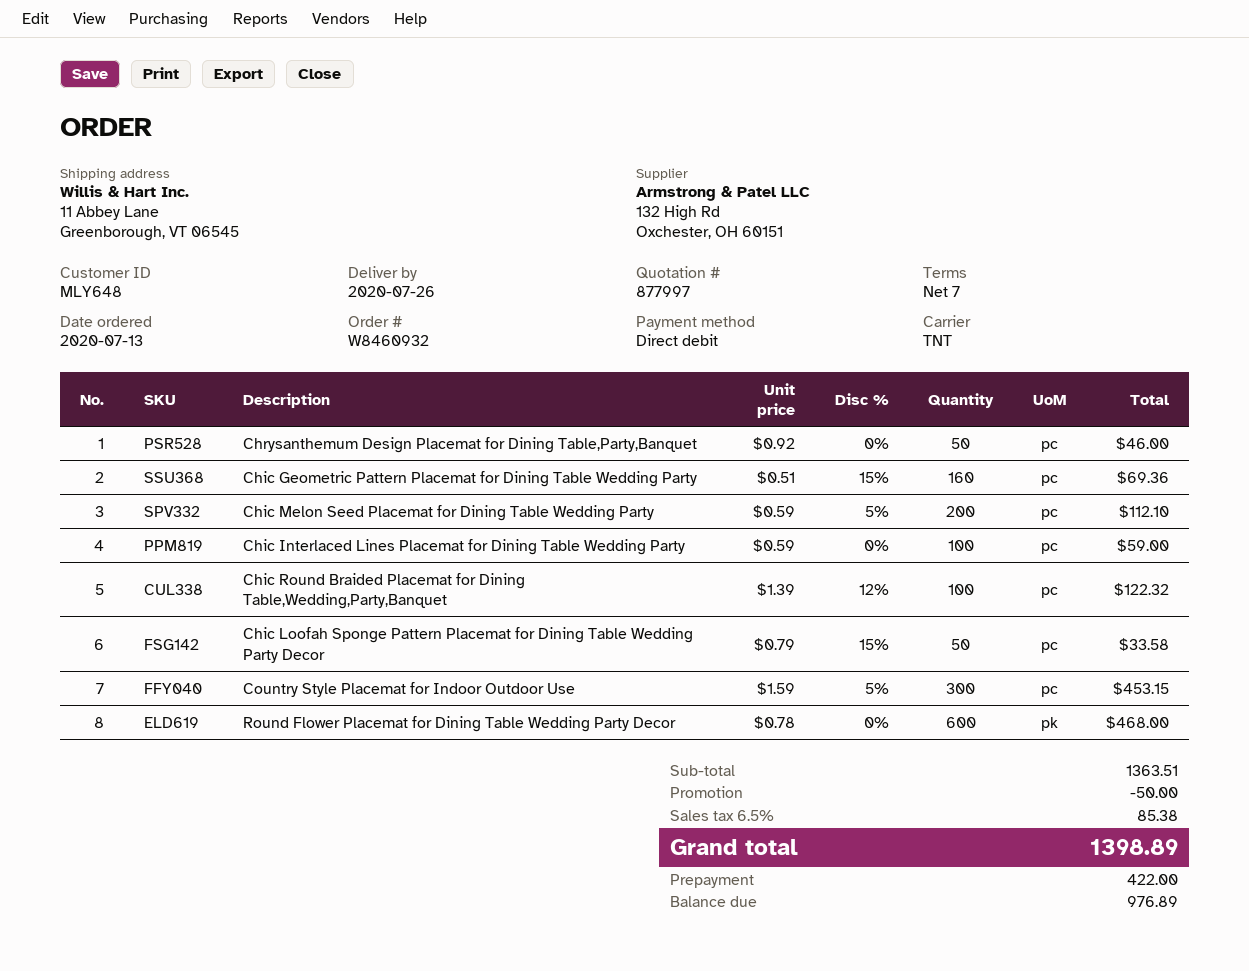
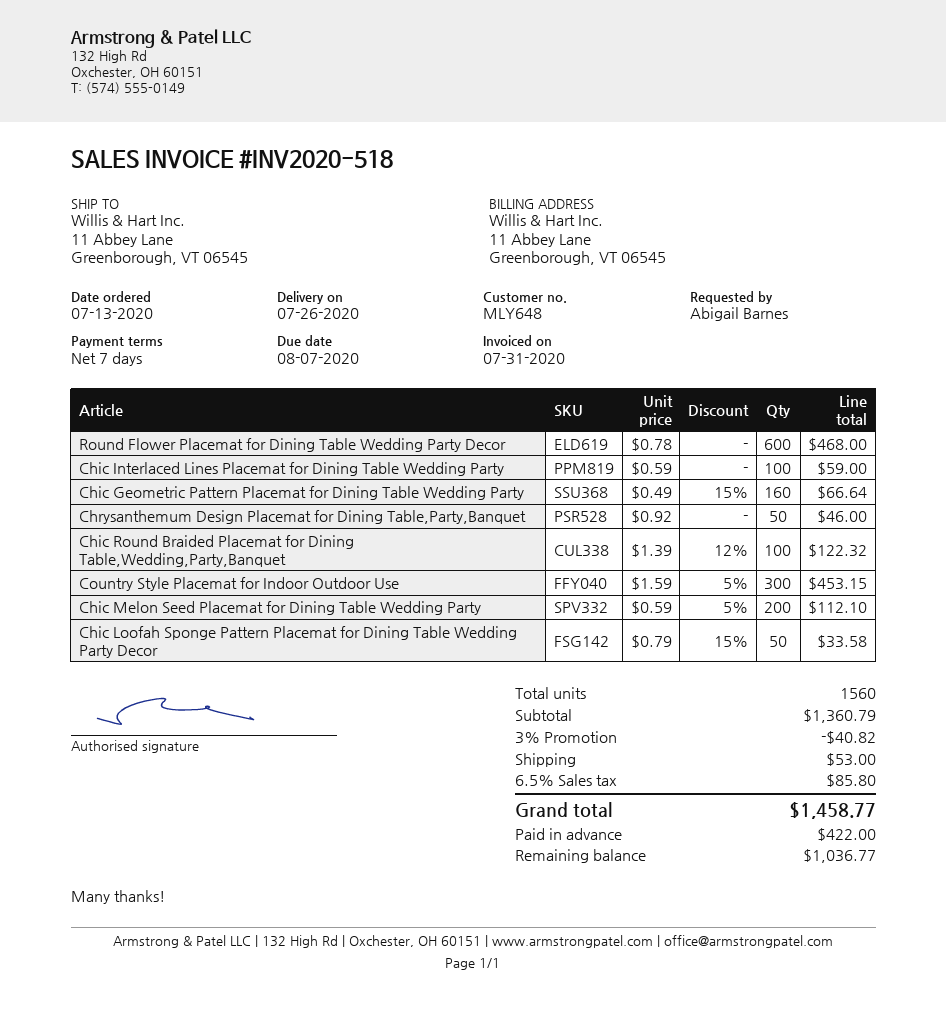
Chic Geometric Pattern Placemat for Dining Table Wedding Party: 160 x 0.51 - 15% = 69.36 -> 160 x 0.49 - 15% = 66.64
subtotal: 1363.51 -> 1360.79
discount: 50.00 -> 40.82
shipping: none -> 53.00
tax: 6.5% = 85.38 -> 6.5% = 85.80
total: 1398.89 -> 1458.77
balance: 976.89 -> 1036.77

